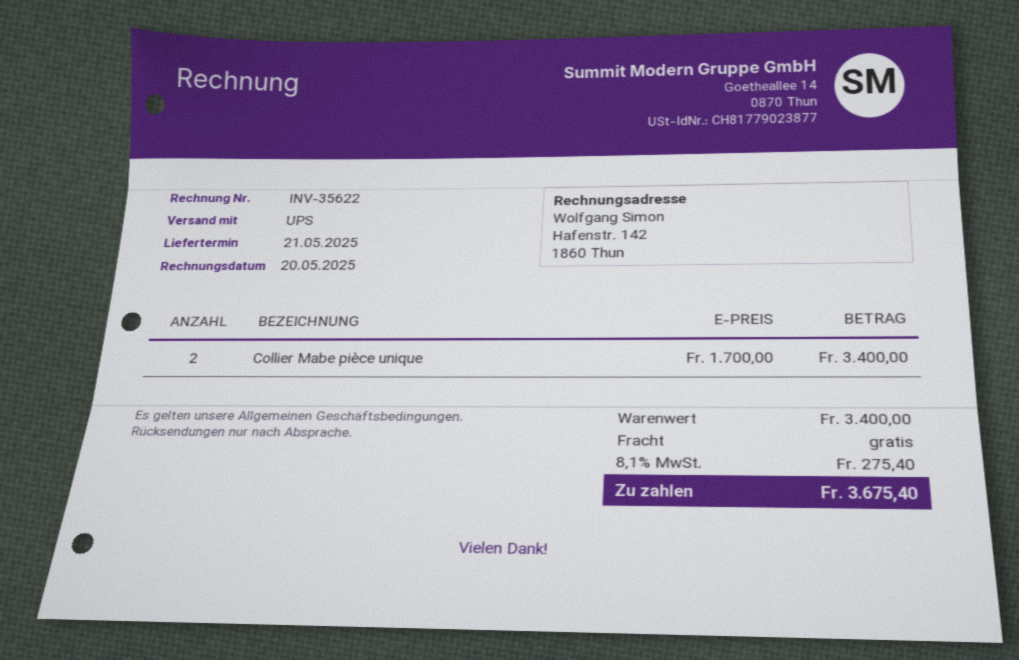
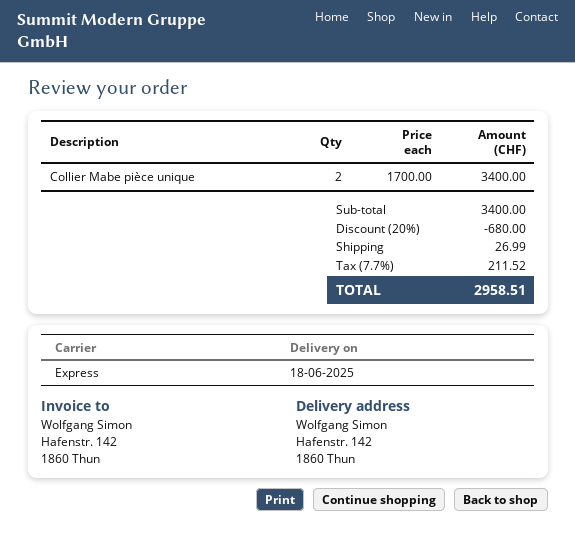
delivery date: 2025-05-21 -> 2025-06-18
shipping method: UPS -> express
discount: none -> 20% = 680.00
shipping: 0.00 -> 26.99
tax: 8.1% = 275.40 -> 7.7% = 211.52
total: 3675.40 -> 2958.51

